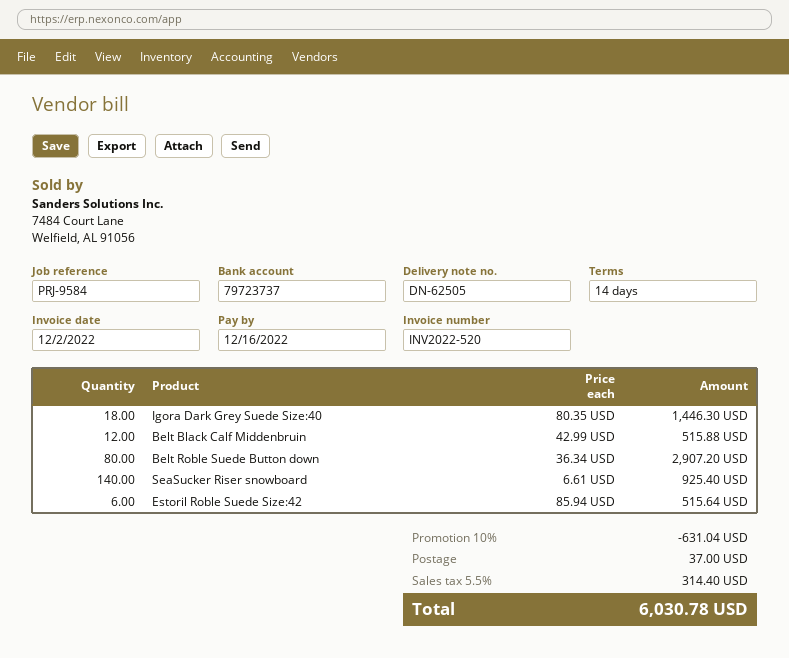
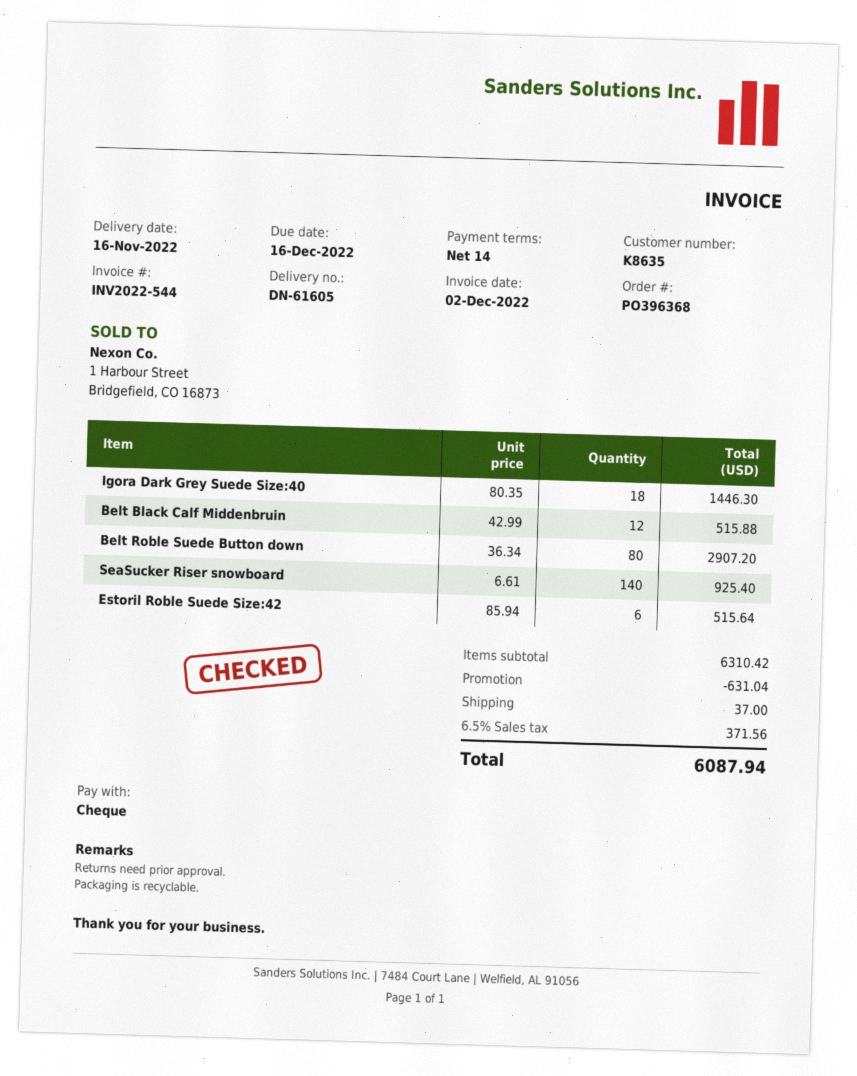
delivery note number: DN-62505 -> DN-61605
invoice number: INV2022-520 -> INV2022-544
tax: 5.5% = 314.40 -> 6.5% = 371.56
total: 6030.78 -> 6087.94

